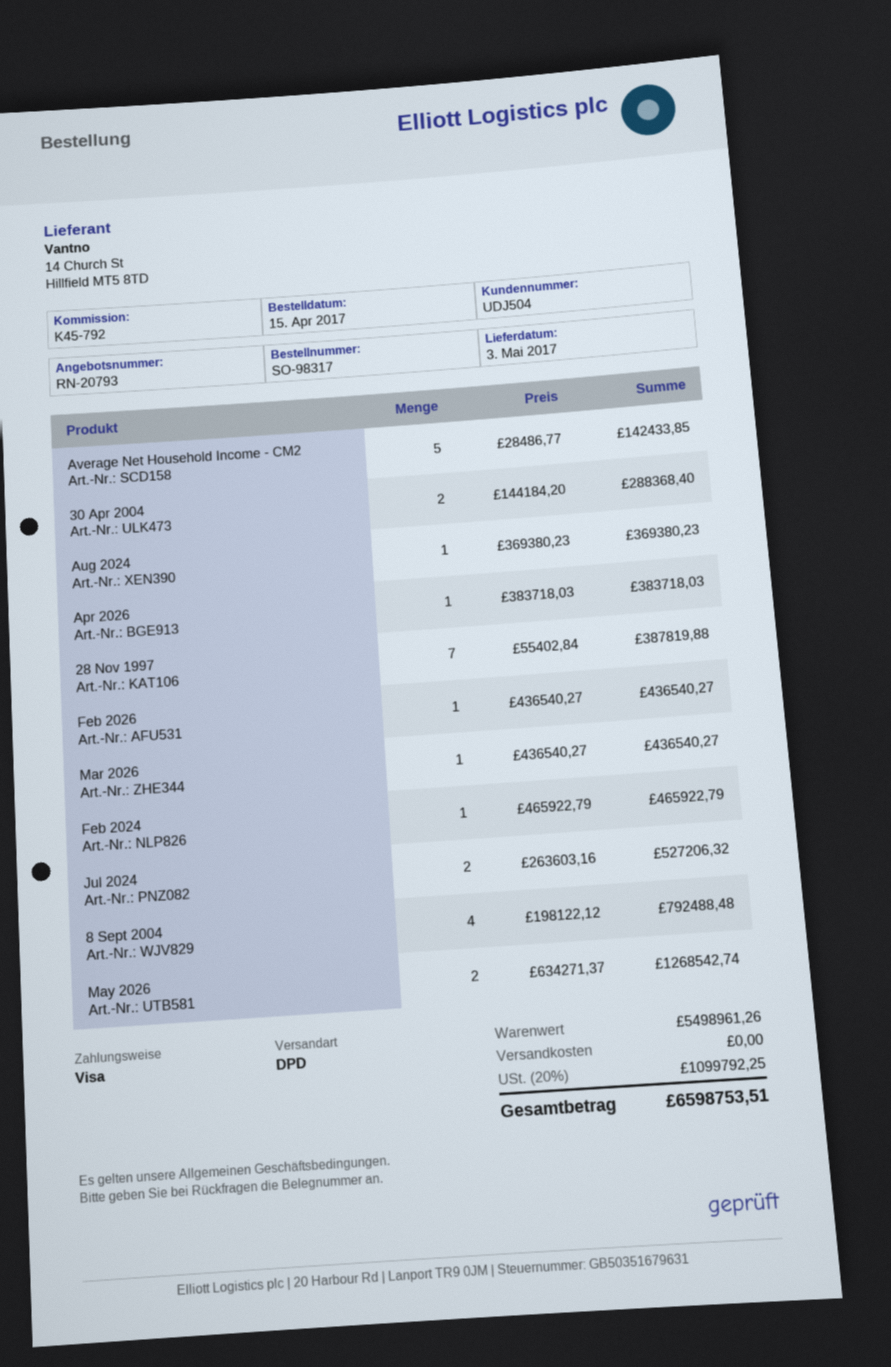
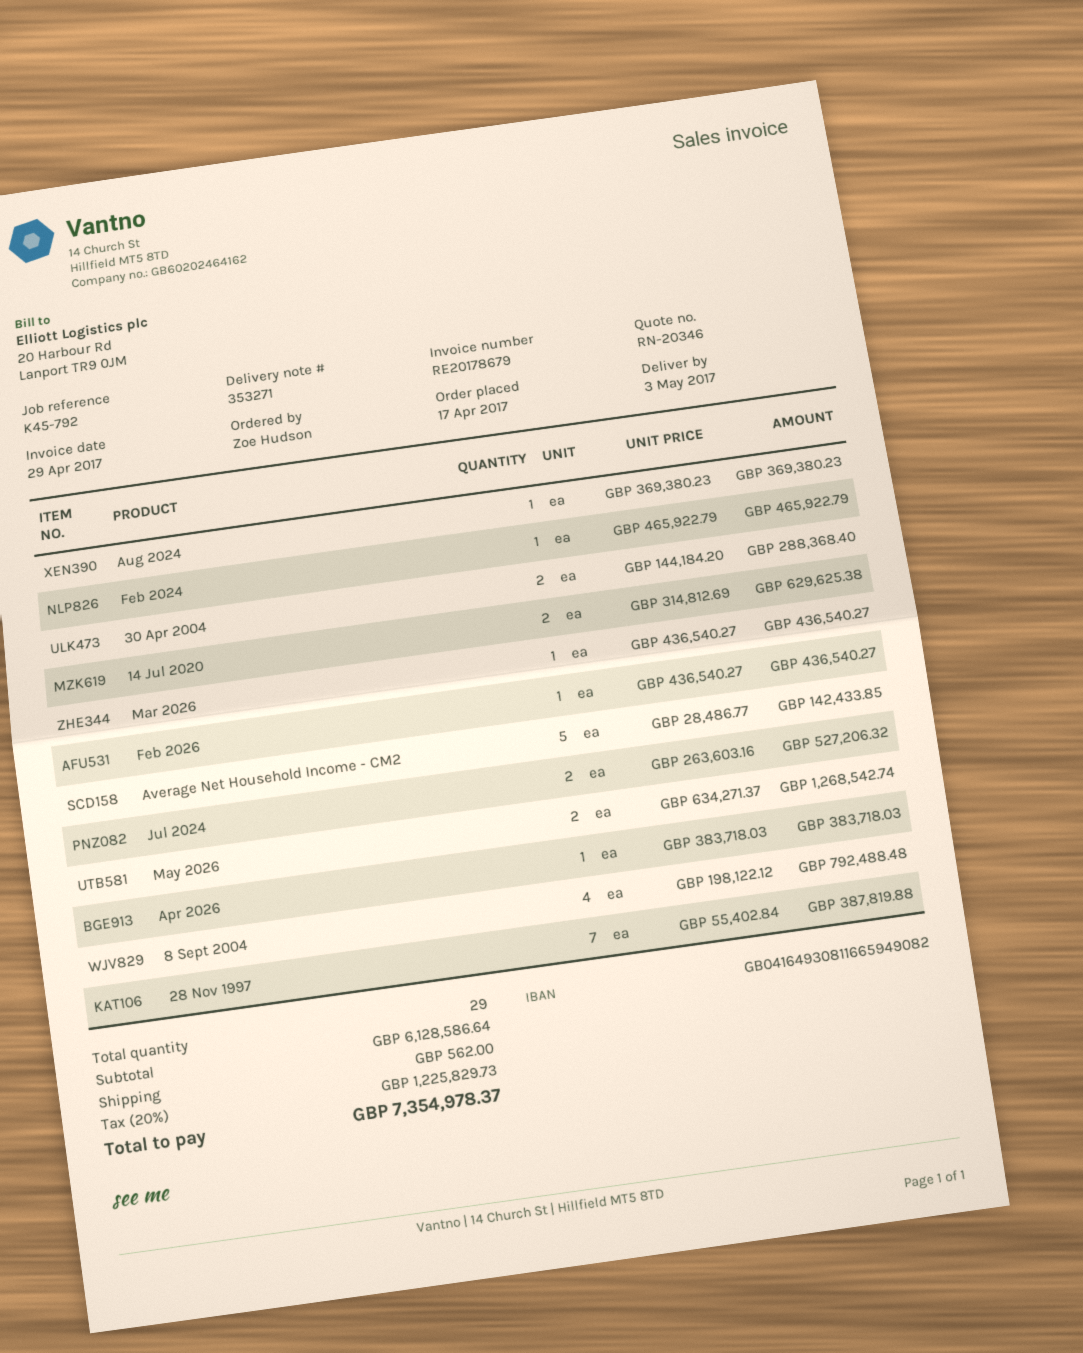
quote number: RN-20793 -> RN-20346
order date: 2017-04-15 -> 2017-04-17
14 Jul 2020: none -> 2 x 314812.69 = 629625.38
subtotal: 5498961.26 -> 6128586.64
shipping: 0.00 -> 562.00
tax: 20% = 1099792.25 -> 20% = 1225829.73
total: 6598753.51 -> 7354978.37

